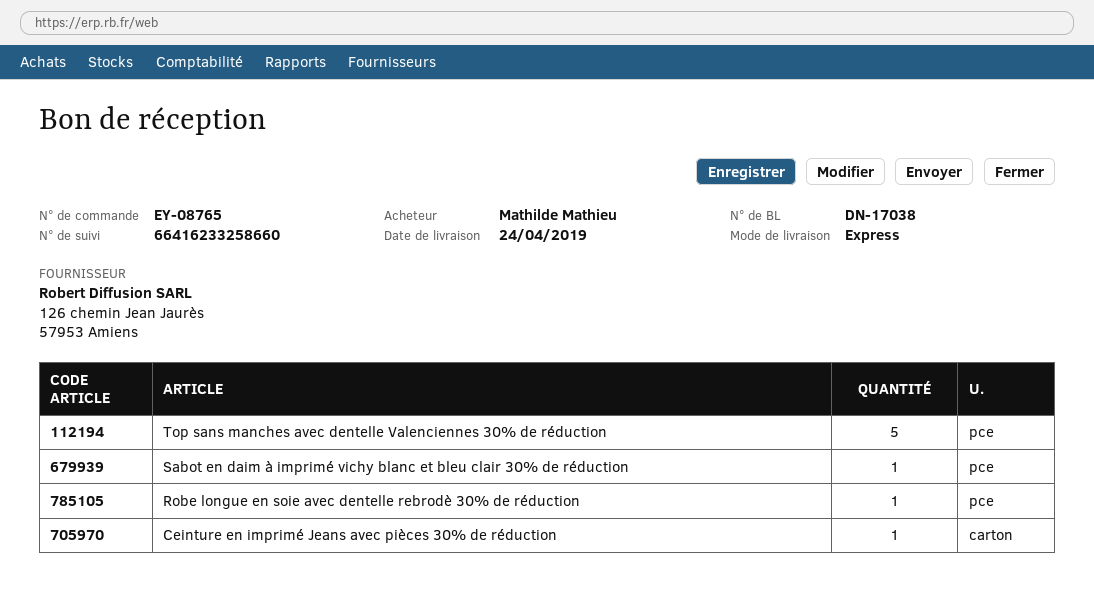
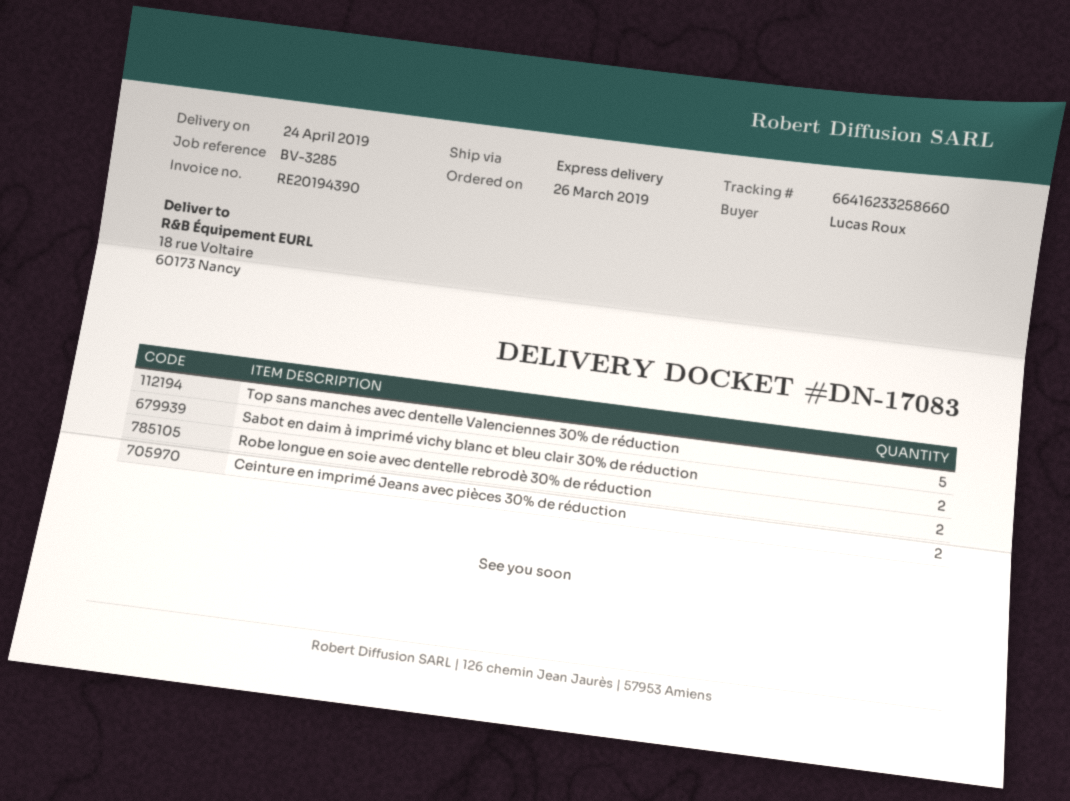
delivery note number: DN-17038 -> DN-17083
ordered by: Mathilde Mathieu -> Lucas Roux
Sabot en daim à imprimé vichy blanc et bleu clair 30% de réduction: 1 -> 2
Robe longue en soie avec dentelle rebrodè 30% de réduction: 1 -> 2
Ceinture en imprimé Jeans avec pièces 30% de réduction: 1 -> 2

